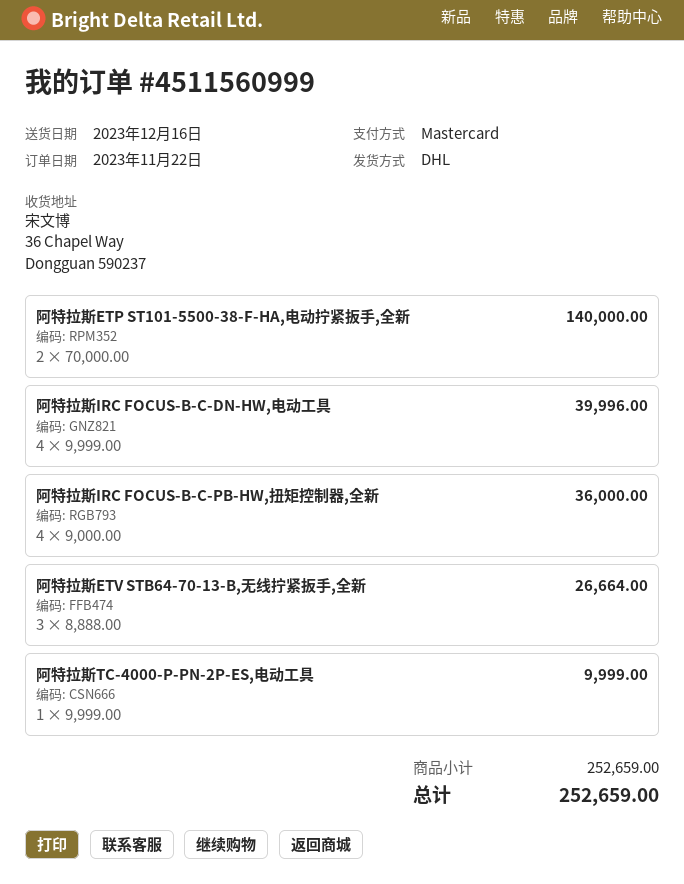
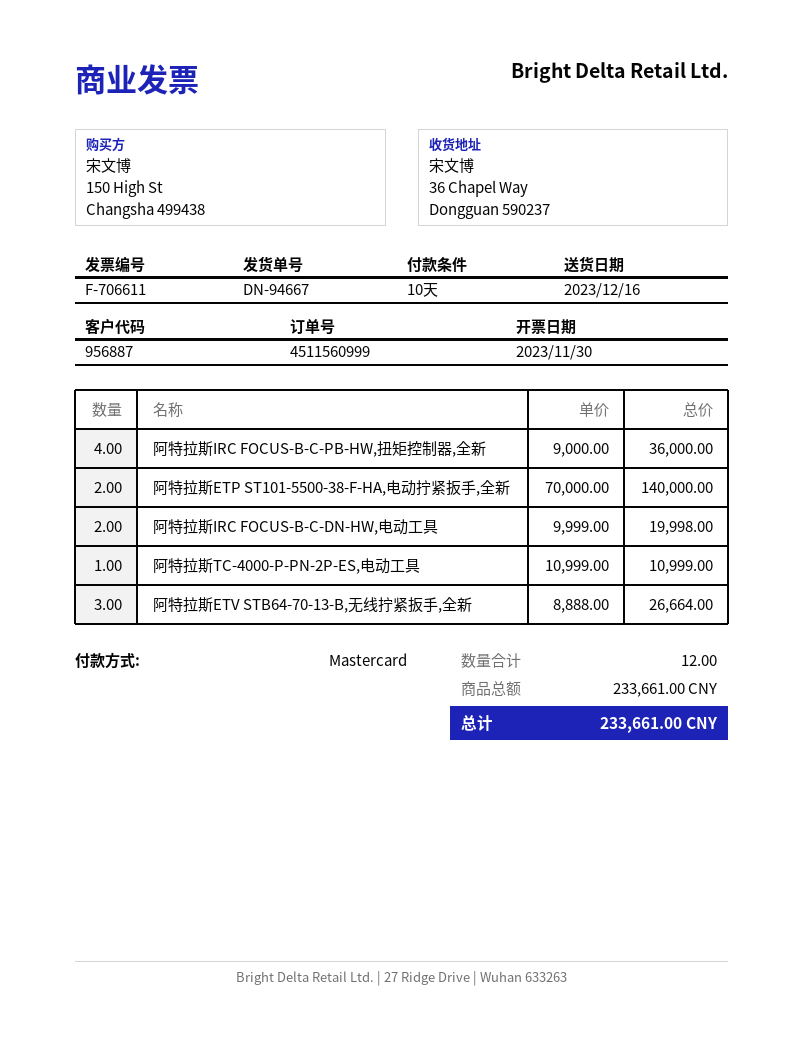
阿特拉斯IRC FOCUS-B-C-DN-HW,电动工具: 4 x 9999.00 = 39996.00 -> 2 x 9999.00 = 19998.00
阿特拉斯TC-4000-P-PN-2P-ES,电动工具: 1 x 9999.00 = 9999.00 -> 1 x 10999.00 = 10999.00
subtotal: 252659.00 -> 233661.00
total: 252659.00 -> 233661.00

